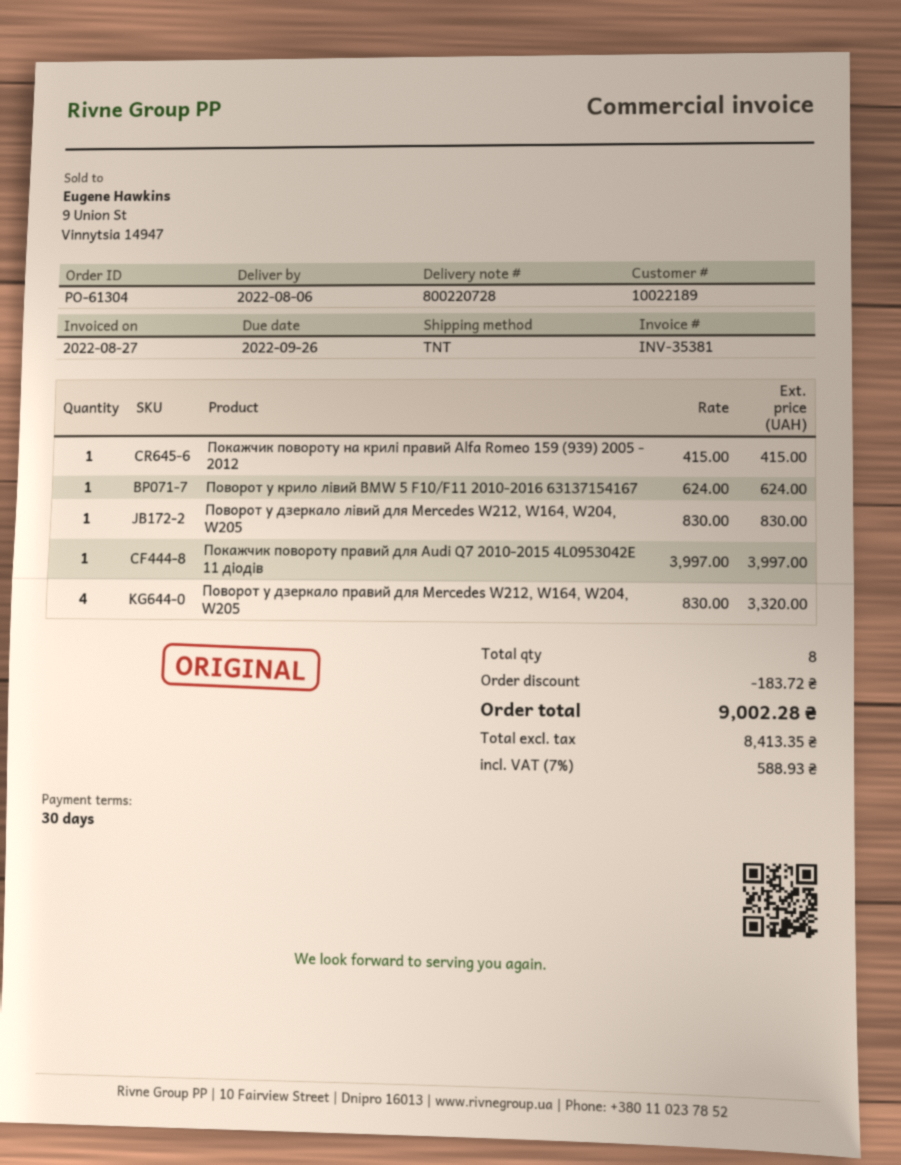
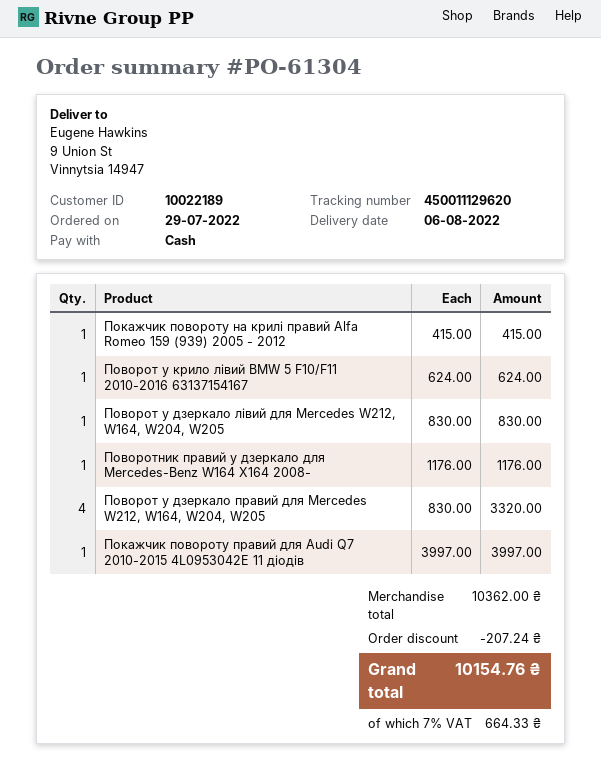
Поворотник правий у дзеркало для Mercedes-Benz W164 X164 2008-: none -> 1 x 1176.00 = 1176.00
discount: 183.72 -> 207.24
tax: 7% = 588.93 -> 7% = 664.33
total: 9002.28 -> 10154.76

